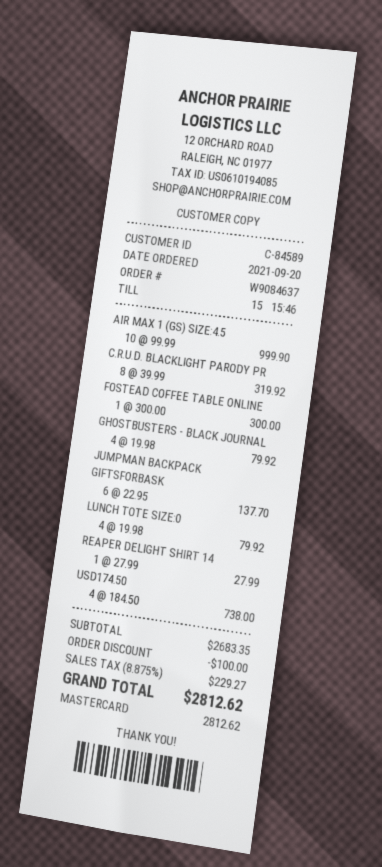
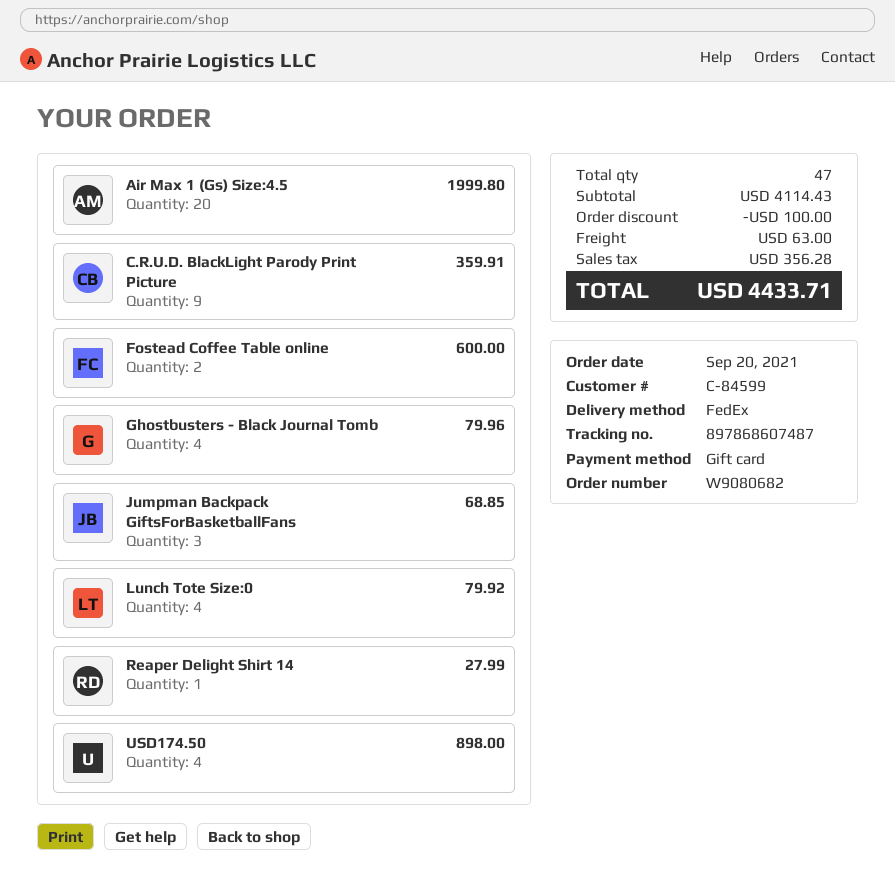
order number: W9084637 -> W9080682
customer number: C-84589 -> C-84599
payment method: Mastercard -> gift card
AIR MAX 1 (GS) SIZE:4.5: 10 for 999.90 -> 20 for 1999.80
C.R.U.D. BLACKLIGHT PARODY PR: 8 for 319.92 -> 9 for 359.91
FOSTEAD COFFEE TABLE ONLINE: 1 for 300.00 -> 2 for 600.00
GHOSTBUSTERS - BLACK JOURNAL: 4 for 79.92 -> 4 for 79.96
JUMPMAN BACKPACK GIFTSFORBASK: 6 for 137.70 -> 3 for 68.85
USD174.50: 4 for 738.00 -> 4 for 898.00
subtotal: 2683.35 -> 4114.43
shipping: none -> 63.00
tax: 229.27 -> 356.28
total: 2812.62 -> 4433.71

